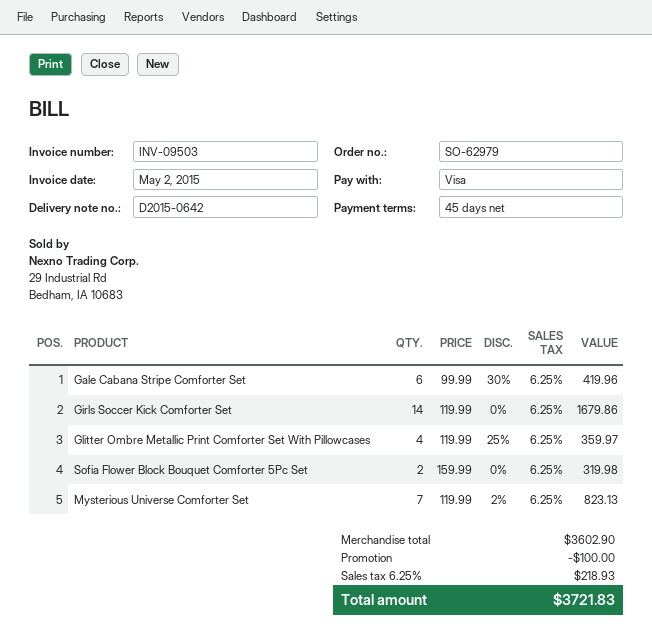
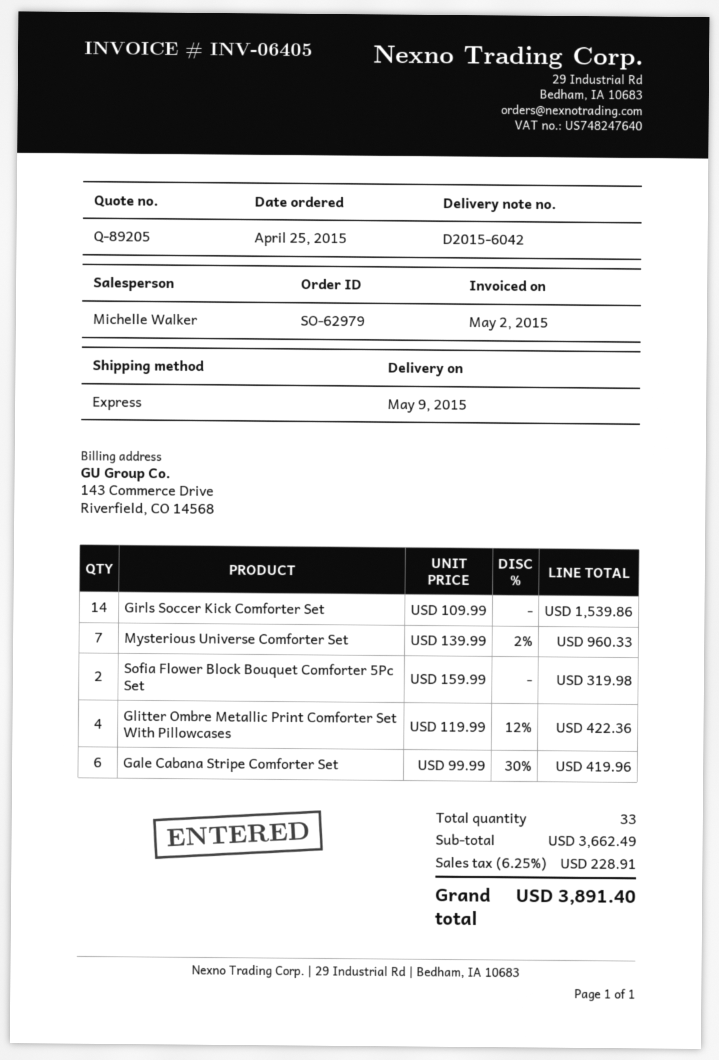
delivery note number: D2015-0642 -> D2015-6042
invoice number: INV-09503 -> INV-06405
Girls Soccer Kick Comforter Set: 14 x 119.99 = 1679.86 -> 14 x 109.99 = 1539.86
Glitter Ombre Metallic Print Comforter Set With Pillowcases: 4 x 119.99 - 25% = 359.97 -> 4 x 119.99 - 12% = 422.36
Mysterious Universe Comforter Set: 7 x 119.99 - 2% = 823.13 -> 7 x 139.99 - 2% = 960.33
subtotal: 3602.90 -> 3662.49
discount: 100.00 -> none
tax: 6.25% = 218.93 -> 6.25% = 228.91
total: 3721.83 -> 3891.40

